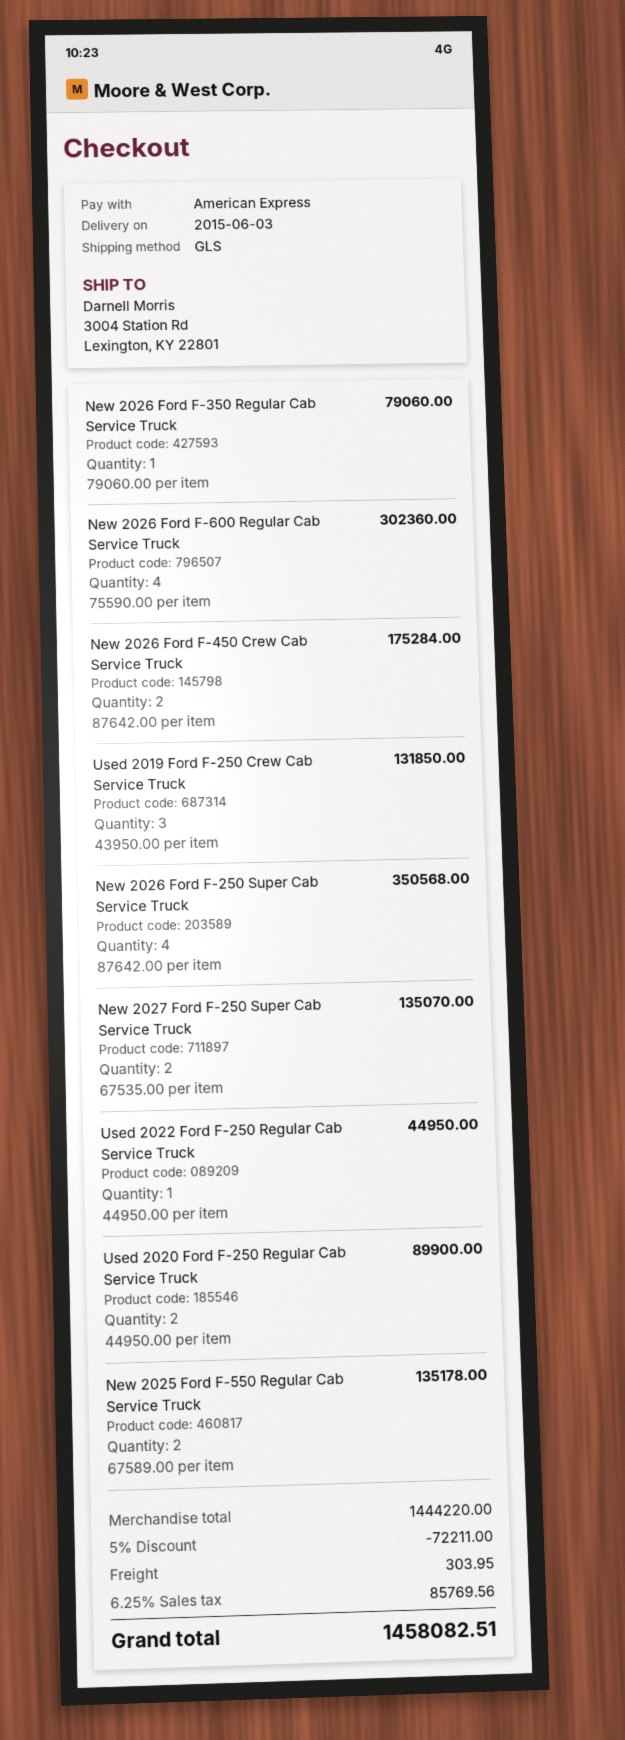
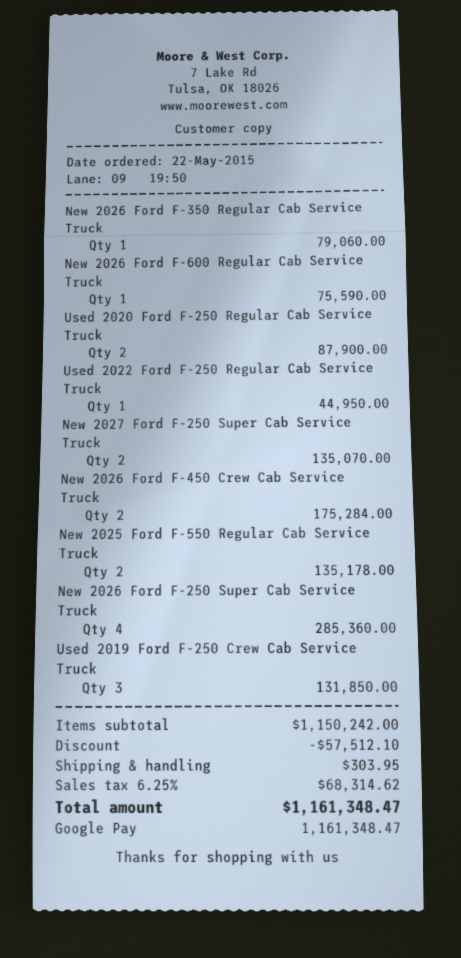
payment method: American Express -> Google Pay
New 2026 Ford F-600 Regular Cab Service Truck: 4 for 302360.00 -> 1 for 75590.00
New 2026 Ford F-250 Super Cab Service Truck: 4 for 350568.00 -> 4 for 285360.00
Used 2020 Ford F-250 Regular Cab Service Truck: 2 for 89900.00 -> 2 for 87900.00
subtotal: 1444220.00 -> 1150242.00
discount: 72211.00 -> 57512.10
tax: 6.25% = 85769.56 -> 6.25% = 68314.62
total: 1458082.51 -> 1161348.47

